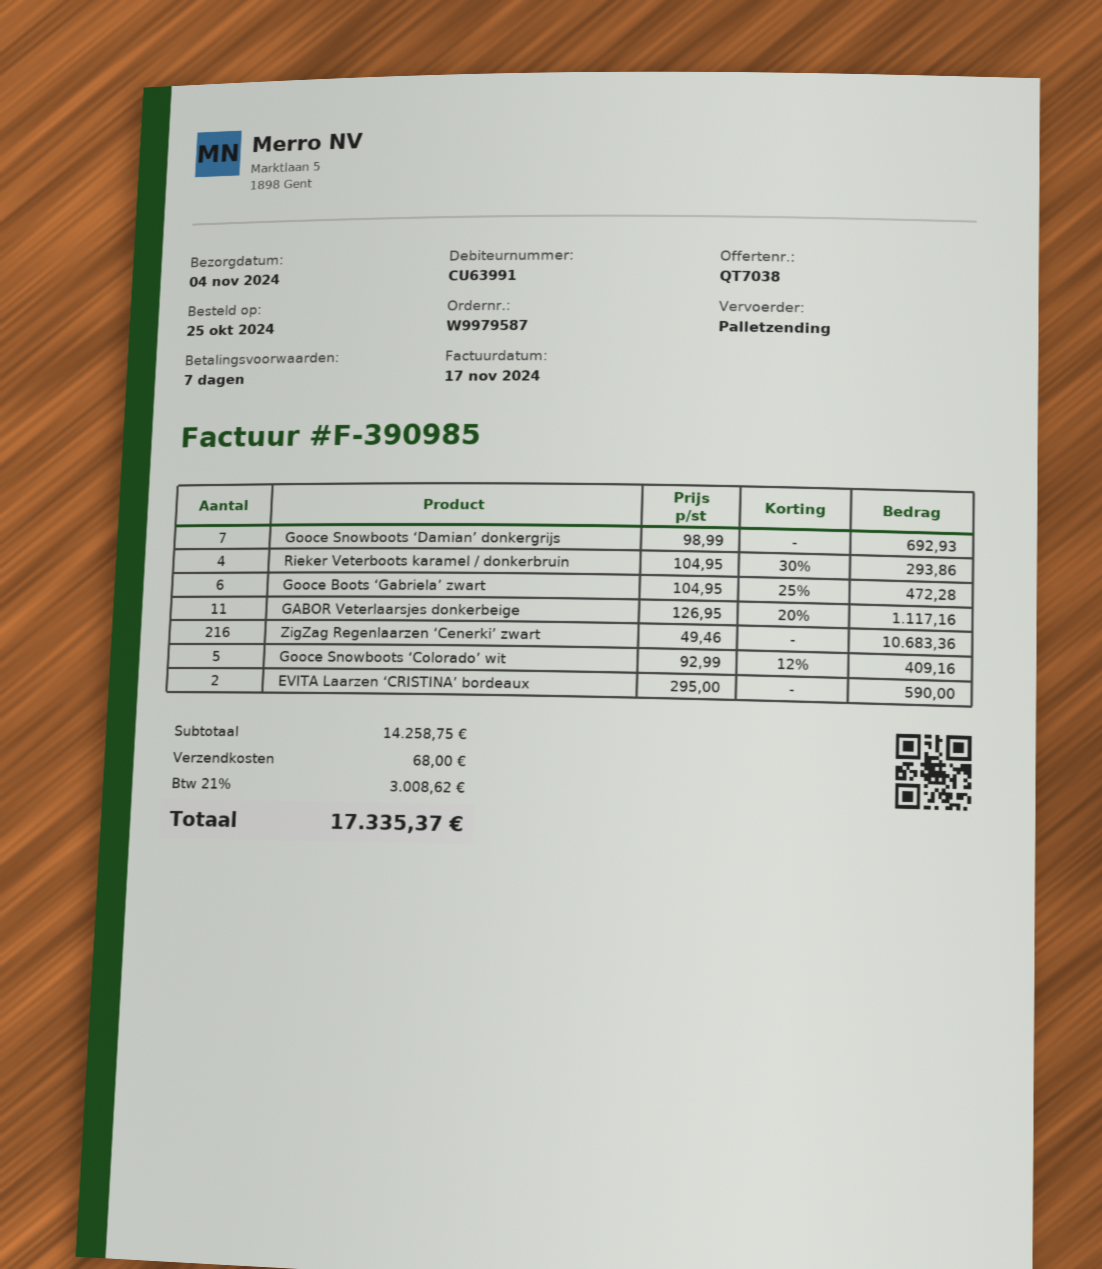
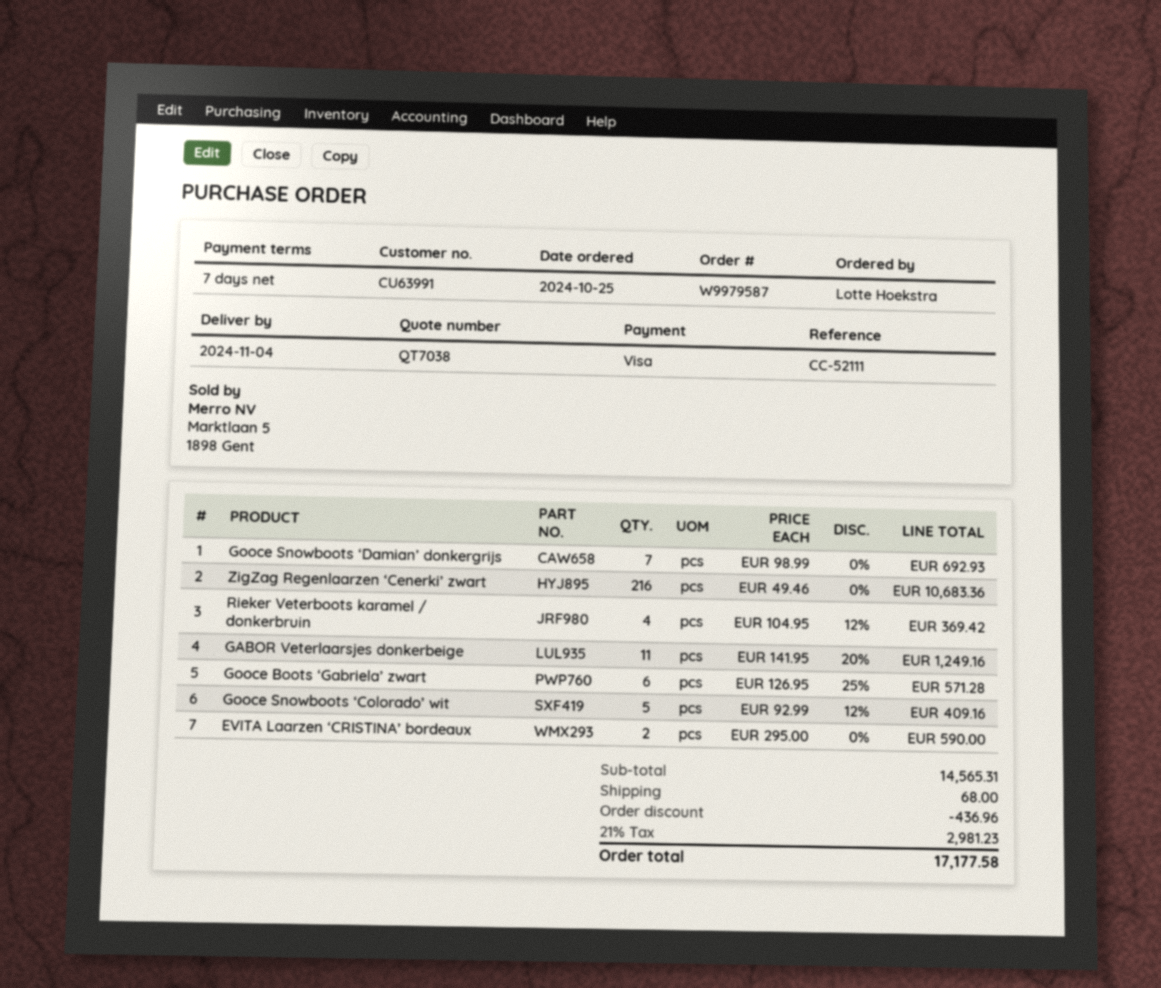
Rieker Veterboots karamel / donkerbruin: 4 x 104.95 - 30% = 293.86 -> 4 x 104.95 - 12% = 369.42
Gooce Boots ‘Gabriela’ zwart: 6 x 104.95 - 25% = 472.28 -> 6 x 126.95 - 25% = 571.28
GABOR Veterlaarsjes donkerbeige: 11 x 126.95 - 20% = 1117.16 -> 11 x 141.95 - 20% = 1249.16
subtotal: 14258.75 -> 14565.31
discount: none -> 436.96
tax: 21% = 3008.62 -> 21% = 2981.23
total: 17335.37 -> 17177.58

